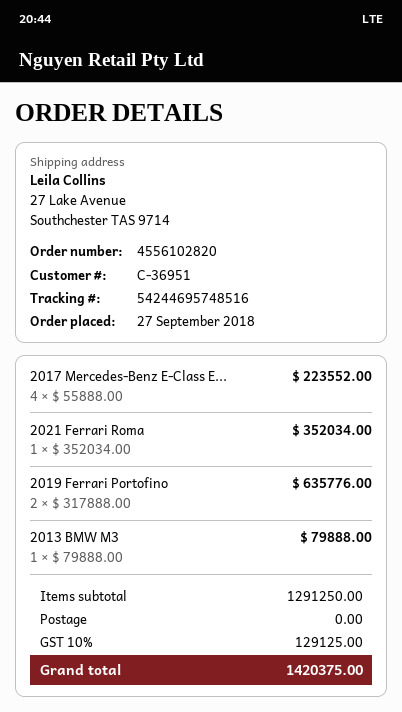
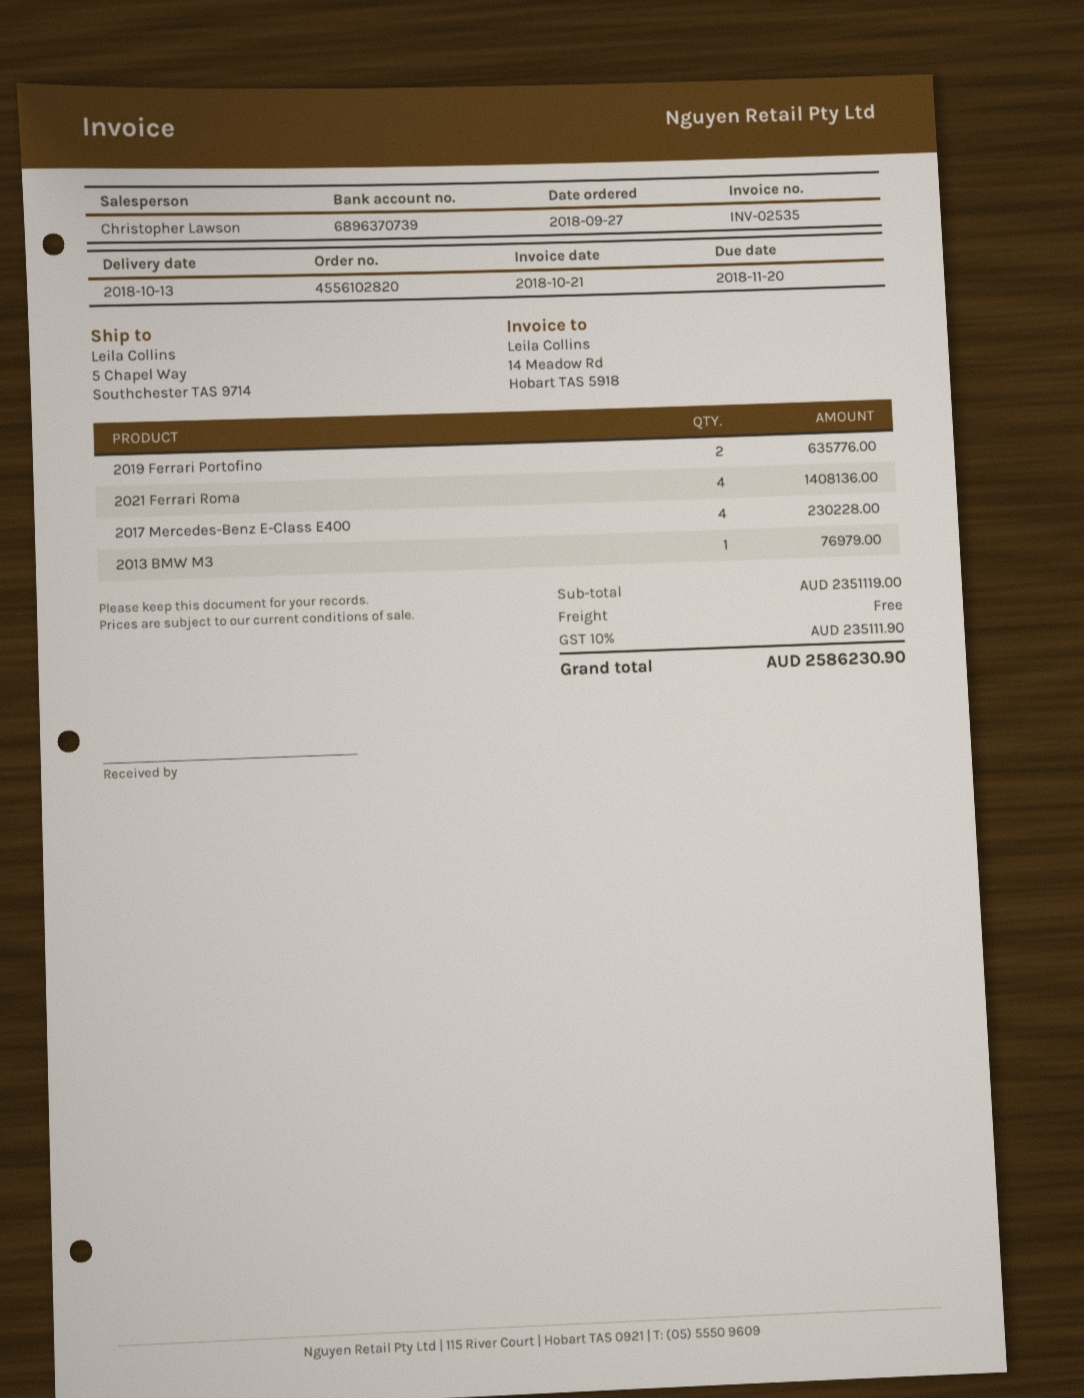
ship to: 27 Lake Avenue, Southchester TAS 9714 -> 5 Chapel Way, Southchester TAS 9714
2017 Mercedes-Benz E-Class E...: 4 for 223552.00 -> 4 for 230228.00
2021 Ferrari Roma: 1 for 352034.00 -> 4 for 1408136.00
2013 BMW M3: 1 for 79888.00 -> 1 for 76979.00
subtotal: 1291250.00 -> 2351119.00
tax: 10% = 129125.00 -> 10% = 235111.90
total: 1420375.00 -> 2586230.90

